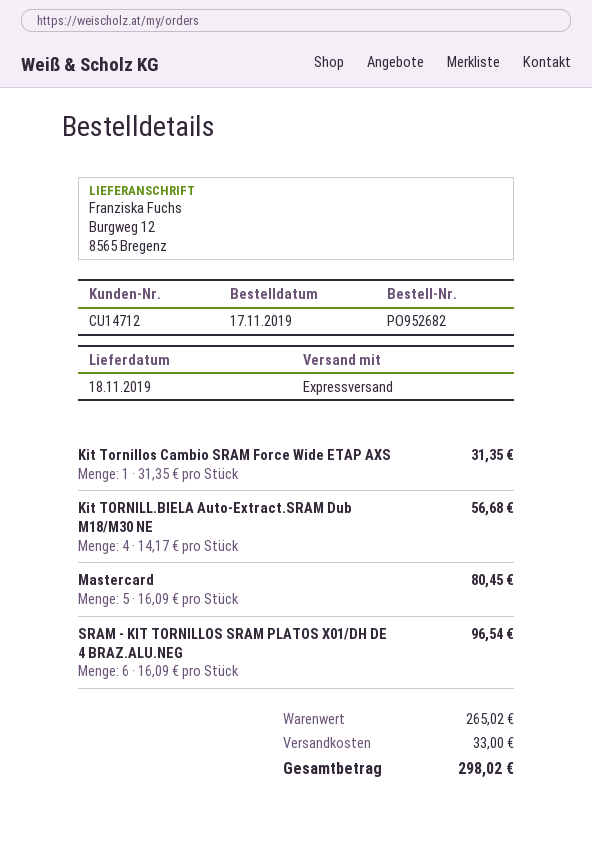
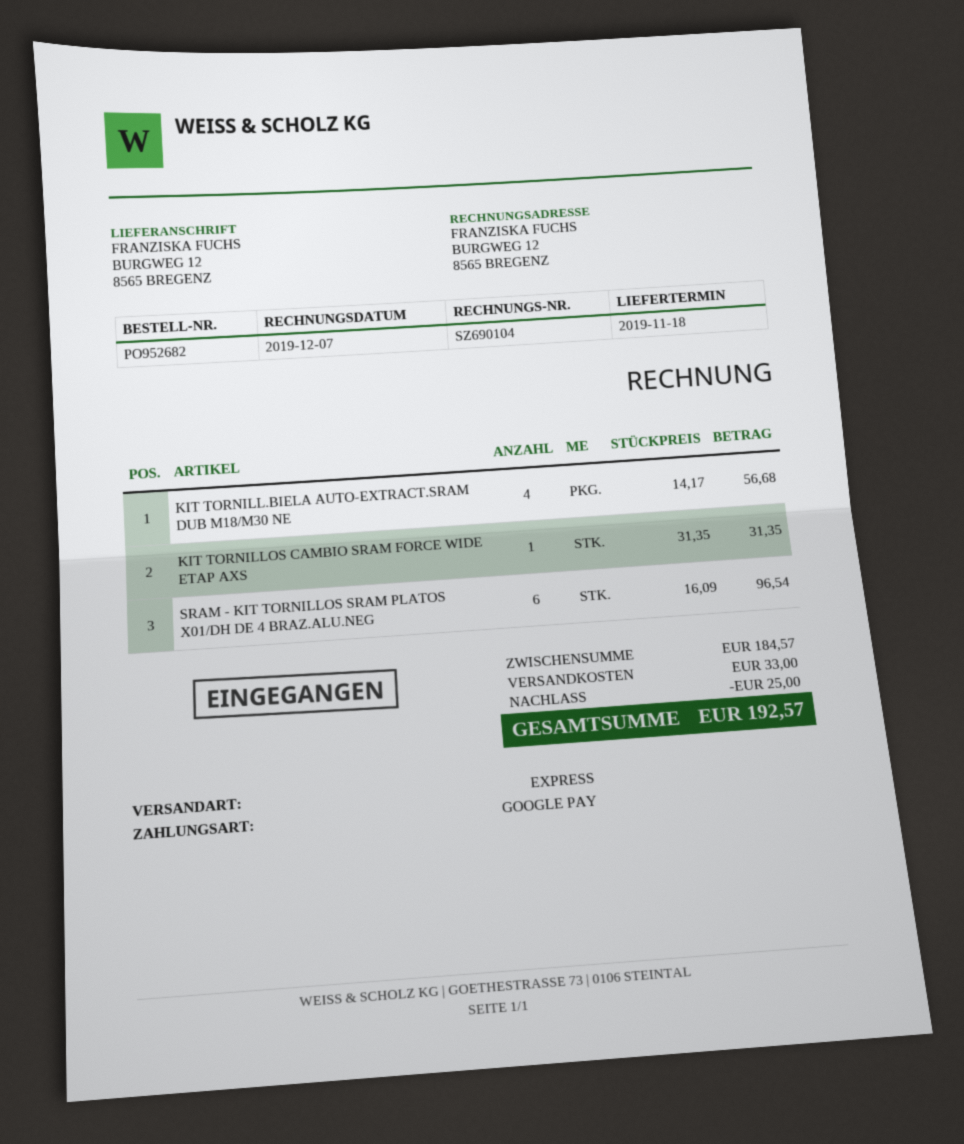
Mastercard: 5 x 16.09 = 80.45 -> none
subtotal: 265.02 -> 184.57
discount: none -> 25.00
total: 298.02 -> 192.57

